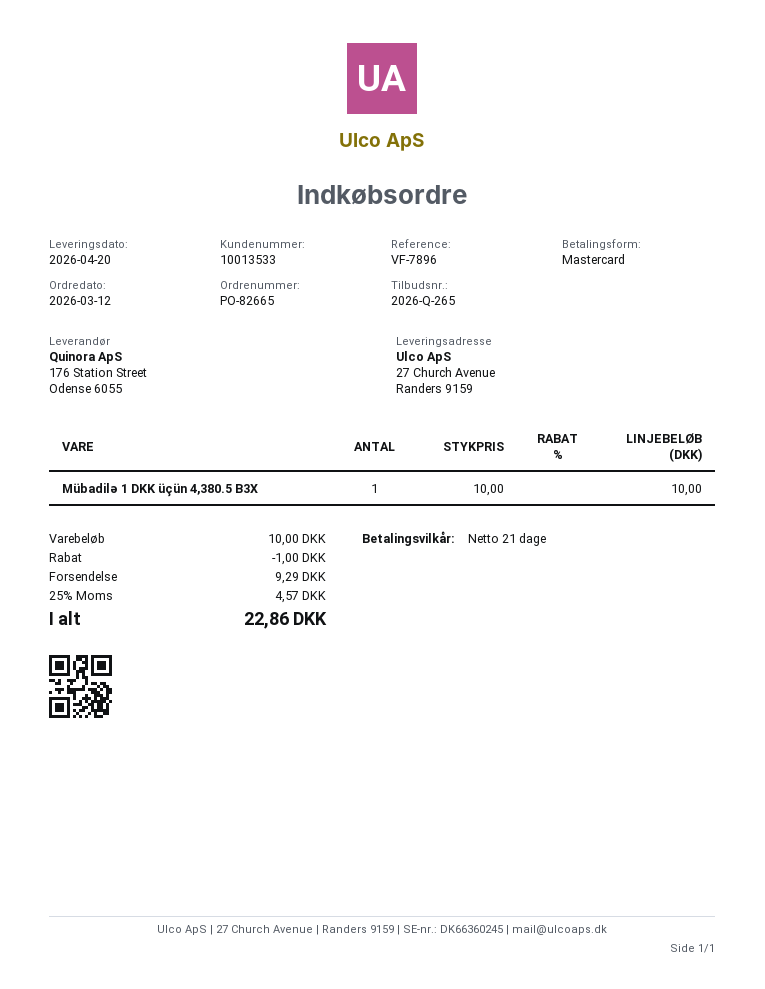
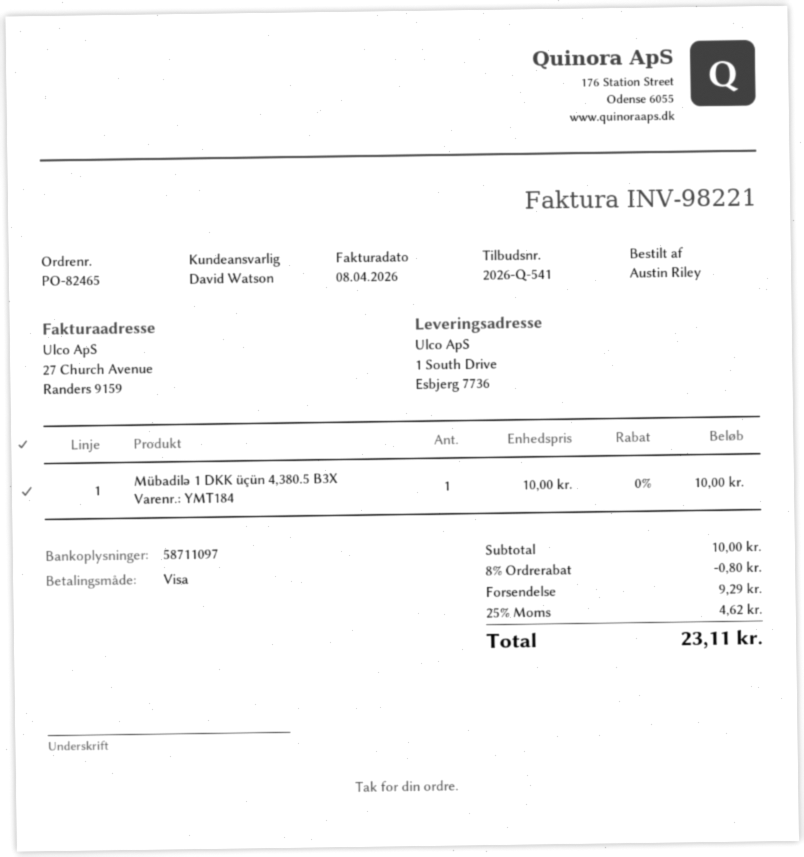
quote number: 2026-Q-265 -> 2026-Q-541
order number: PO-82665 -> PO-82465
payment method: Mastercard -> Visa
ship to: 27 Church Avenue, Randers 9159 -> 1 South Drive, Esbjerg 7736
discount: 1.00 -> 0.80
tax: 25% = 4.57 -> 25% = 4.62
total: 22.86 -> 23.11

